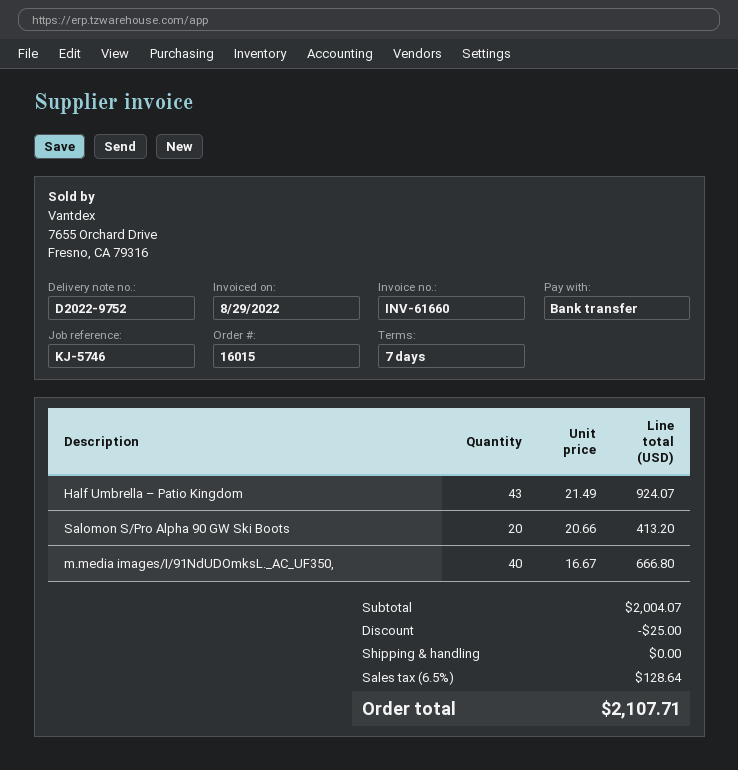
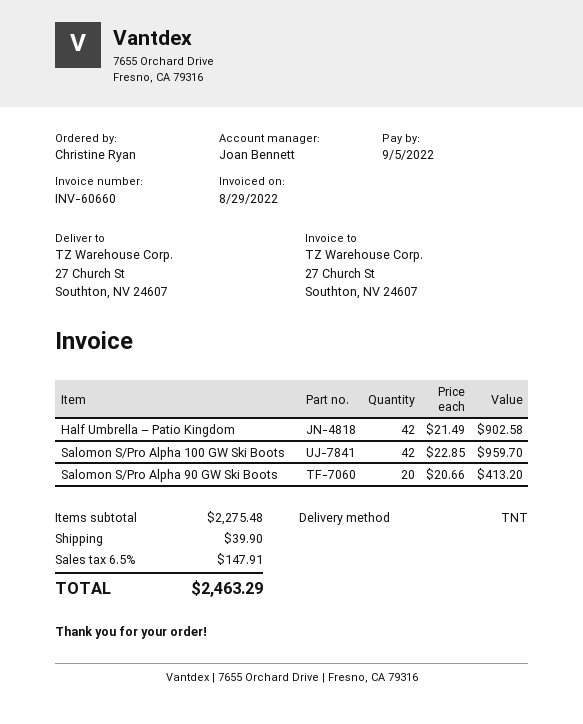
invoice number: INV-61660 -> INV-60660
Half Umbrella – Patio Kingdom: 43 x 21.49 = 924.07 -> 42 x 21.49 = 902.58
m.media images/I/91NdUDOmksL._AC_UF350,: 40 x 16.67 = 666.80 -> none
Salomon S/Pro Alpha 100 GW Ski Boots: none -> 42 x 22.85 = 959.70
subtotal: 2004.07 -> 2275.48
discount: 25.00 -> none
shipping: 0.00 -> 39.90
tax: 6.5% = 128.64 -> 6.5% = 147.91
total: 2107.71 -> 2463.29

